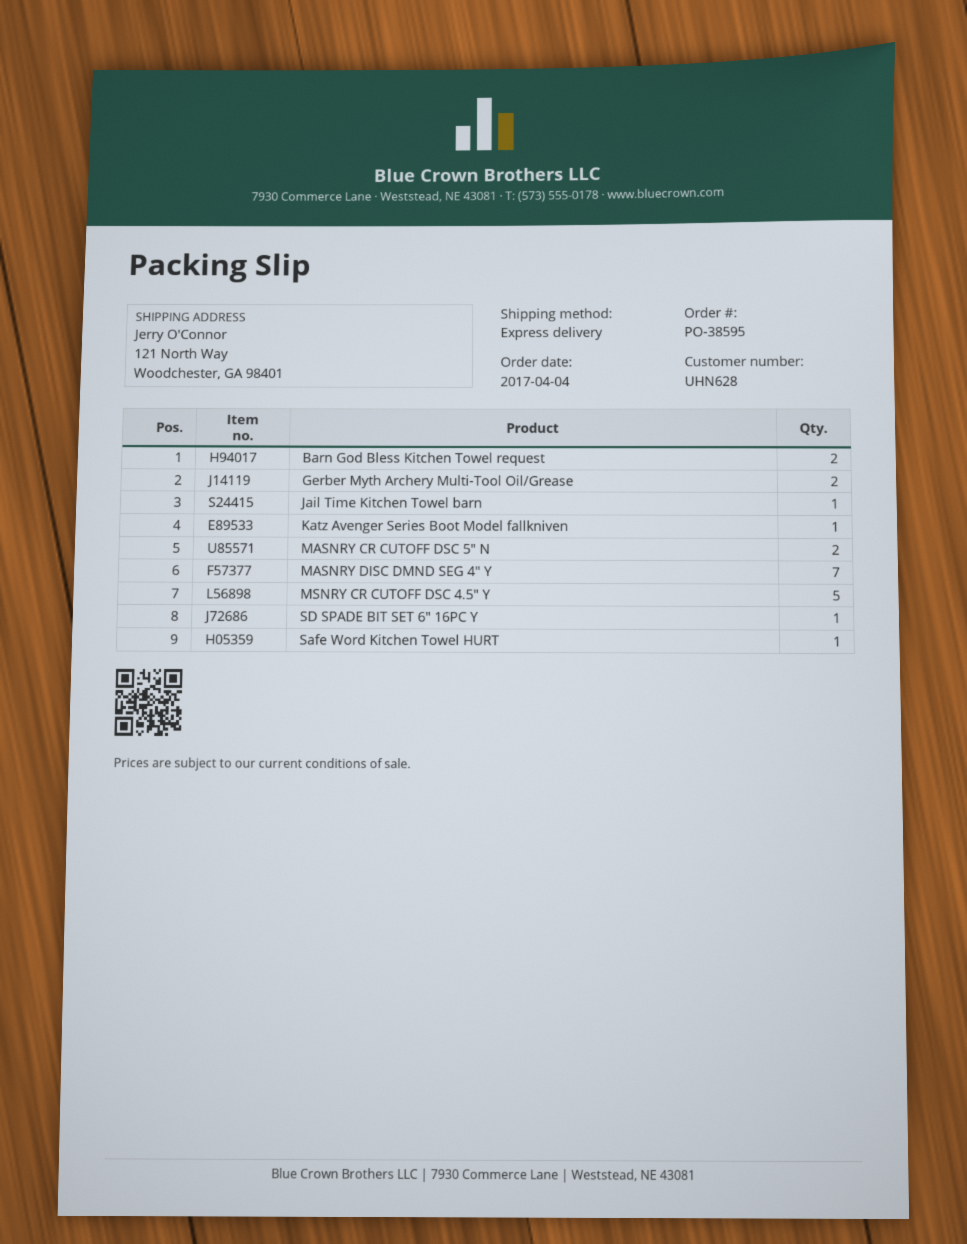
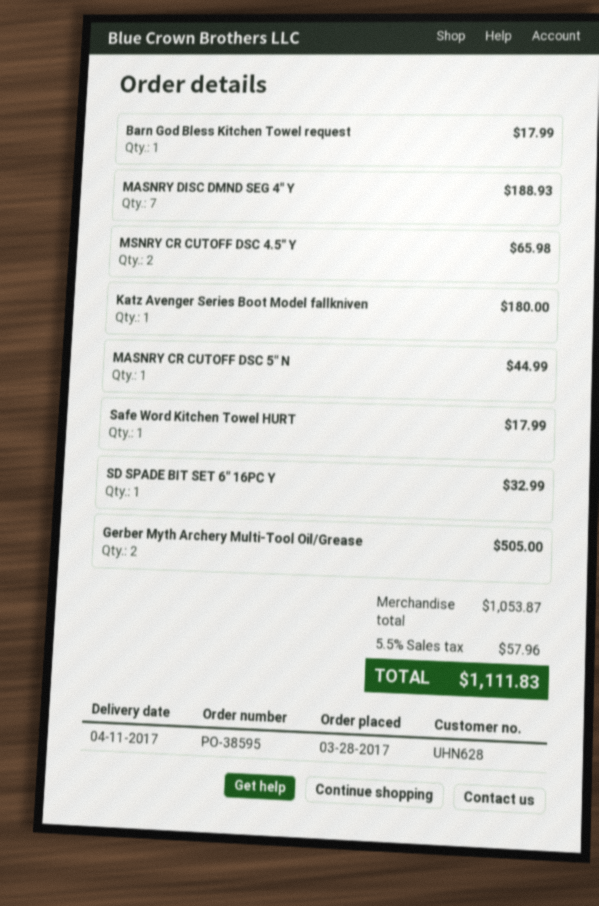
order date: 2017-04-04 -> 2017-03-28
Barn God Bless Kitchen Towel request: 2 -> 1
Jail Time Kitchen Towel barn: 1 -> none
MASNRY CR CUTOFF DSC 5" N: 2 -> 1
MSNRY CR CUTOFF DSC 4.5" Y: 5 -> 2

